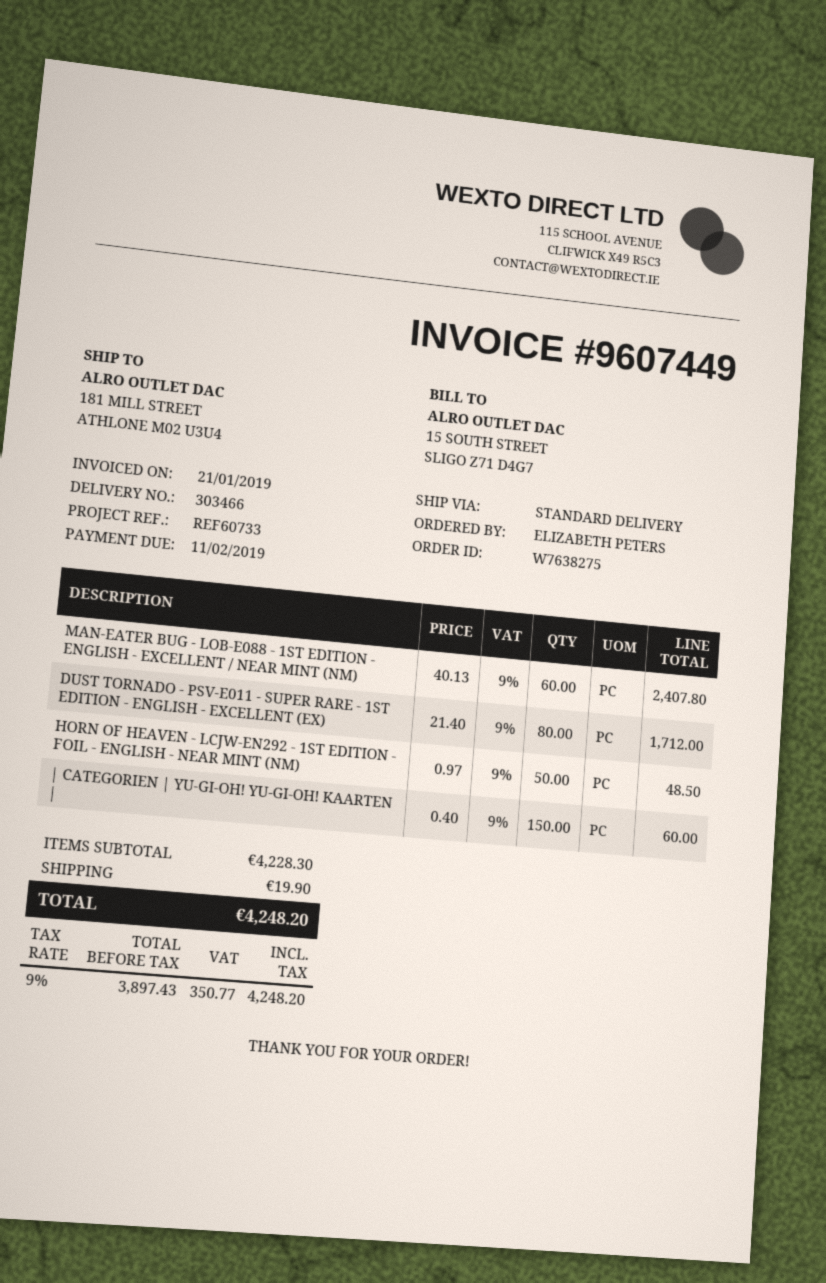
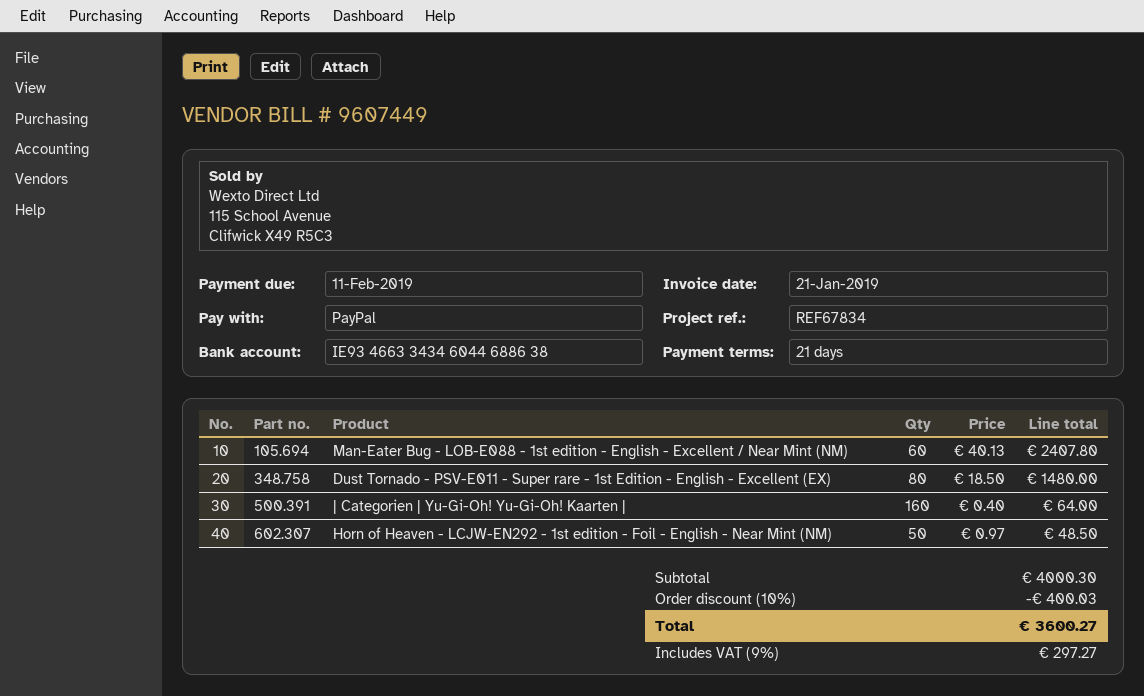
reference: REF60733 -> REF67834
DUST TORNADO - PSV-E011 - SUPER RARE - 1ST EDITION - ENGLISH - EXCELLENT (EX): 80 x 21.40 = 1712.00 -> 80 x 18.50 = 1480.00
| CATEGORIEN | YU-GI-OH! YU-GI-OH! KAARTEN |: 150 x 0.40 = 60.00 -> 160 x 0.40 = 64.00
subtotal: 4228.30 -> 4000.30
discount: none -> 10% = 400.03
shipping: 19.90 -> none
tax: 9% = 350.77 -> 9% = 297.27
total: 4248.20 -> 3600.27

